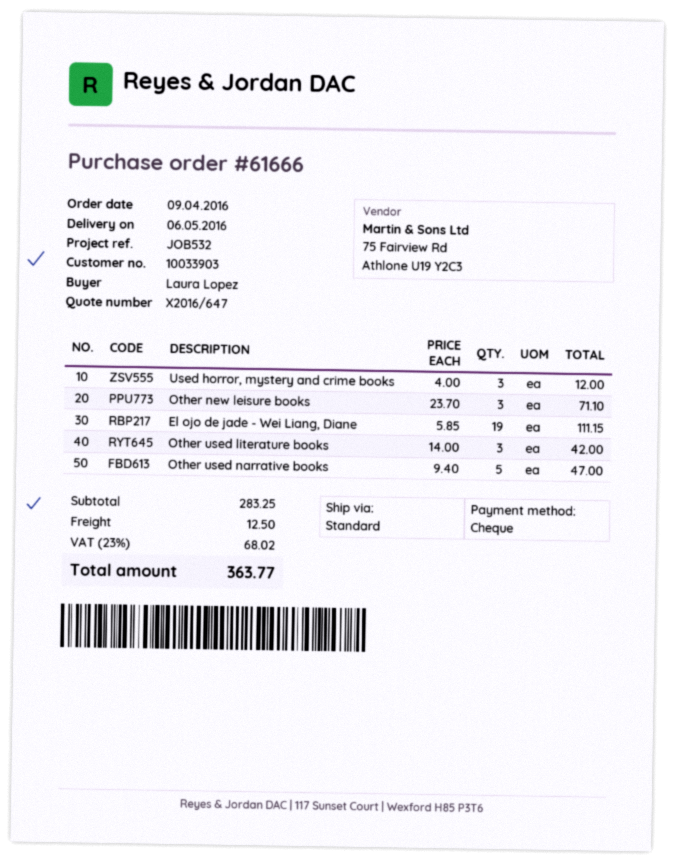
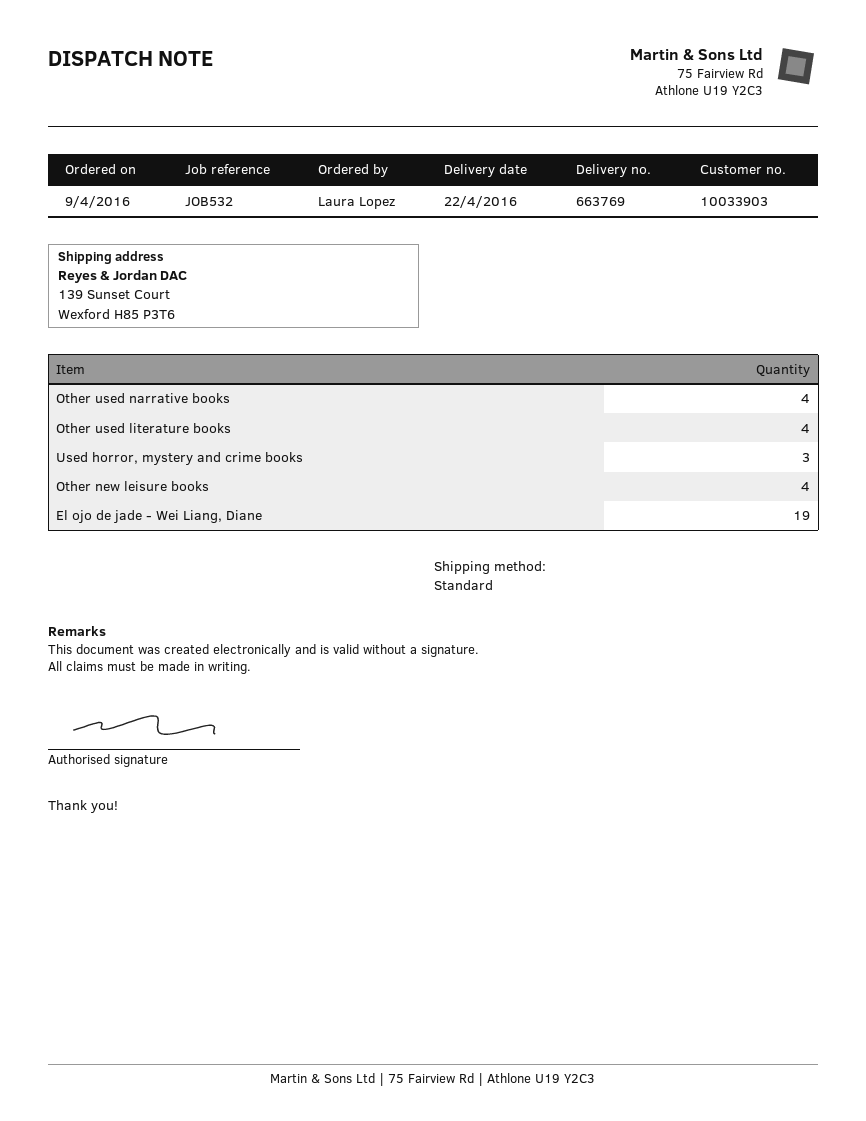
delivery date: 2016-05-06 -> 2016-04-22
Other new leisure books: 3 -> 4
Other used literature books: 3 -> 4
Other used narrative books: 5 -> 4

